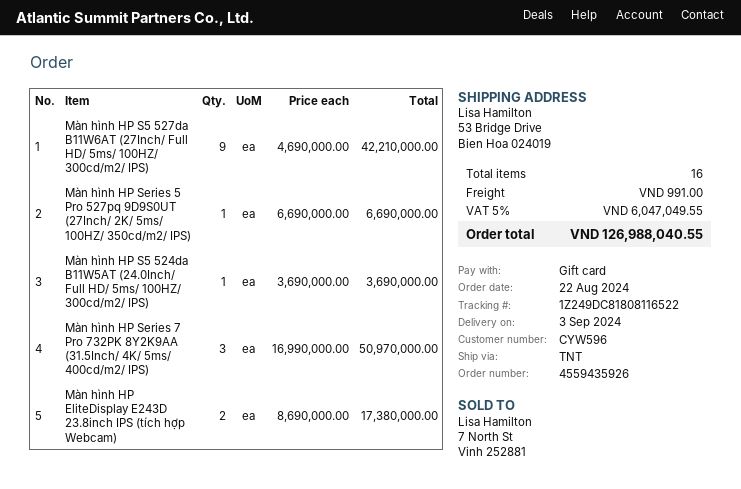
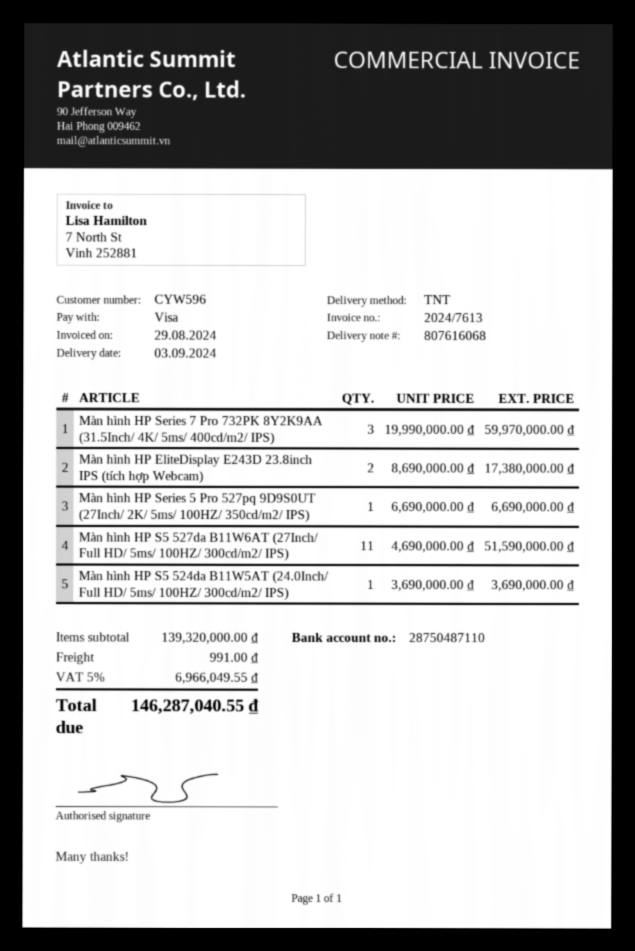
payment method: gift card -> Visa
Màn hình HP S5 527da B11W6AT (27Inch/ Full HD/ 5ms/ 100HZ/ 300cd/m2/ IPS): 9 x 4690000.00 = 42210000.00 -> 11 x 4690000.00 = 51590000.00
Màn hình HP Series 7 Pro 732PK 8Y2K9AA (31.5Inch/ 4K/ 5ms/ 400cd/m2/ IPS): 3 x 16990000.00 = 50970000.00 -> 3 x 19990000.00 = 59970000.00
tax: 5% = 6047049.55 -> 5% = 6966049.55
total: 126988040.55 -> 146287040.55

